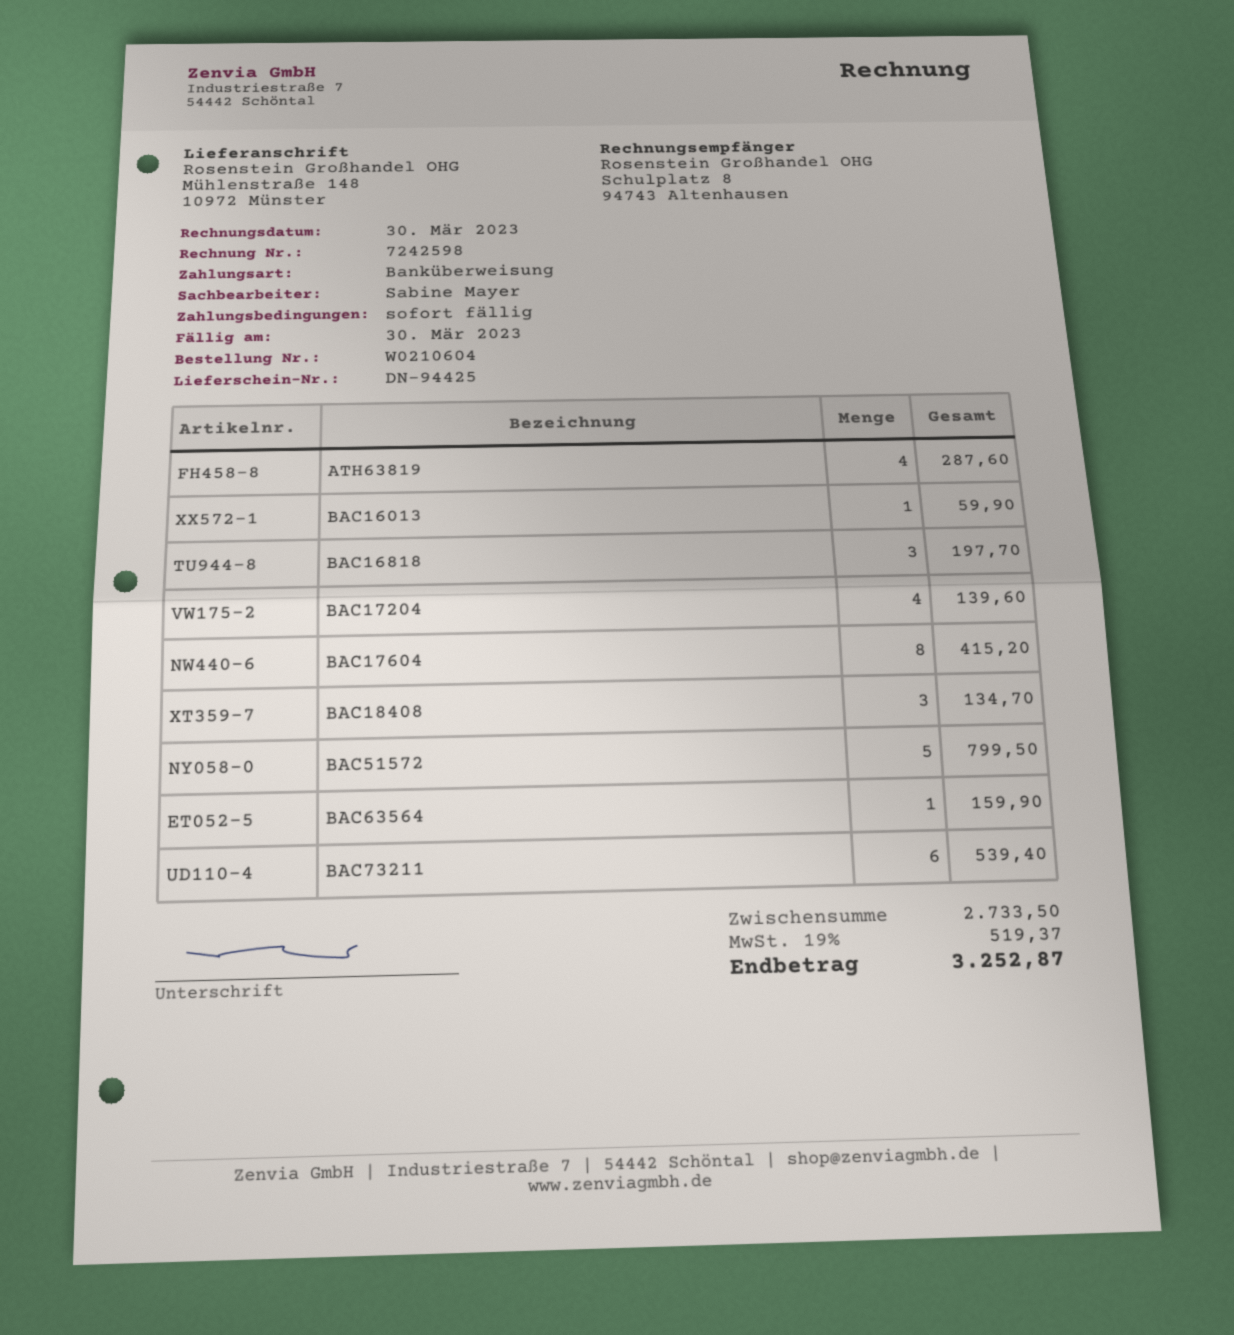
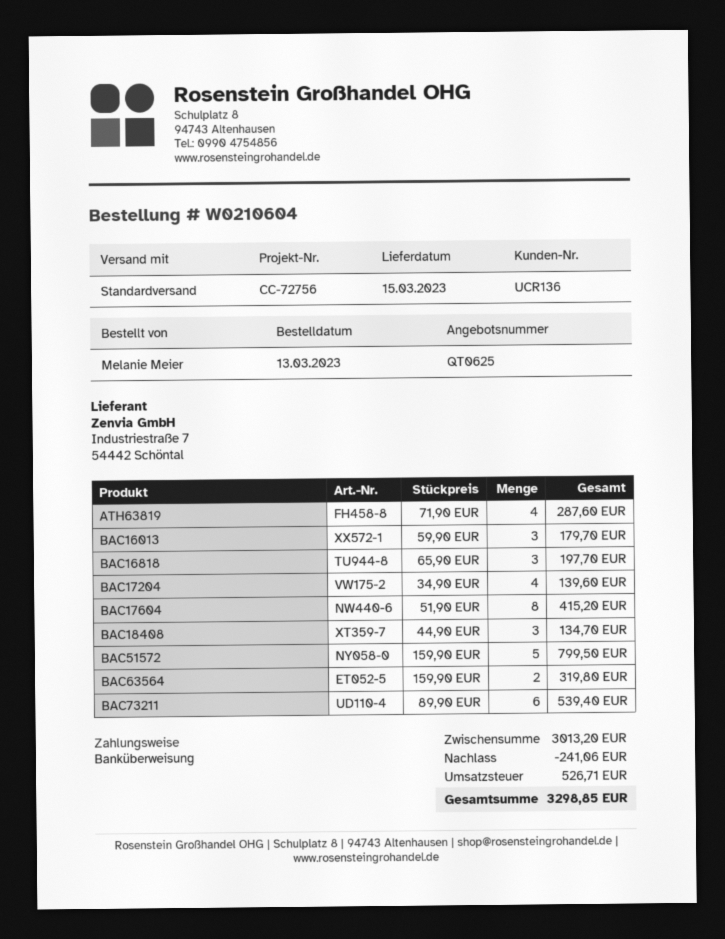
BAC16013: 1 for 59.90 -> 3 for 179.70
BAC63564: 1 for 159.90 -> 2 for 319.80
subtotal: 2733.50 -> 3013.20
discount: none -> 241.06
tax: 519.37 -> 526.71
total: 3252.87 -> 3298.85

